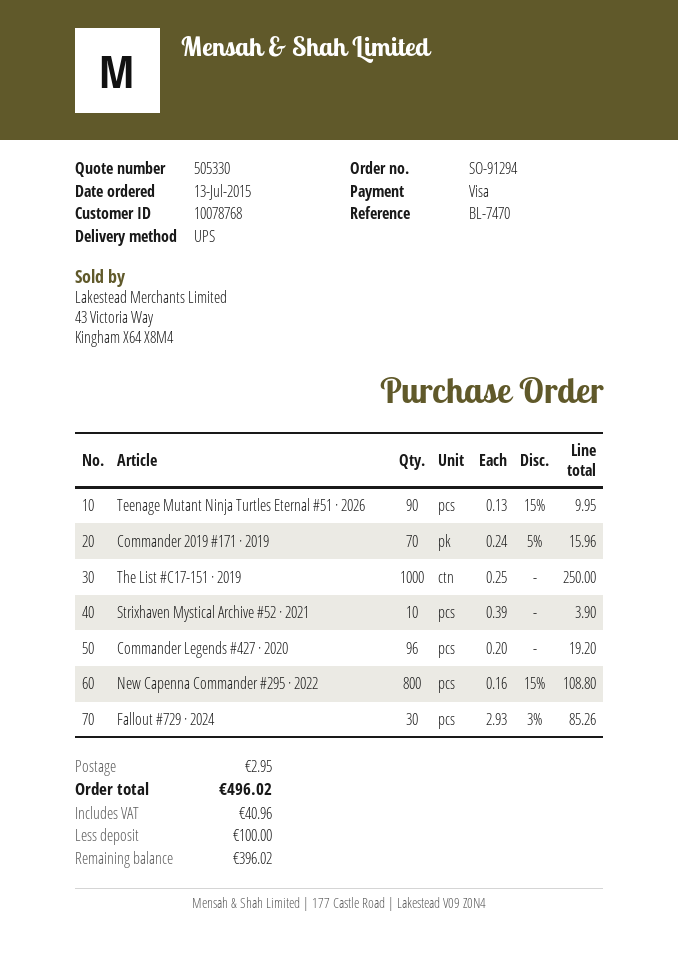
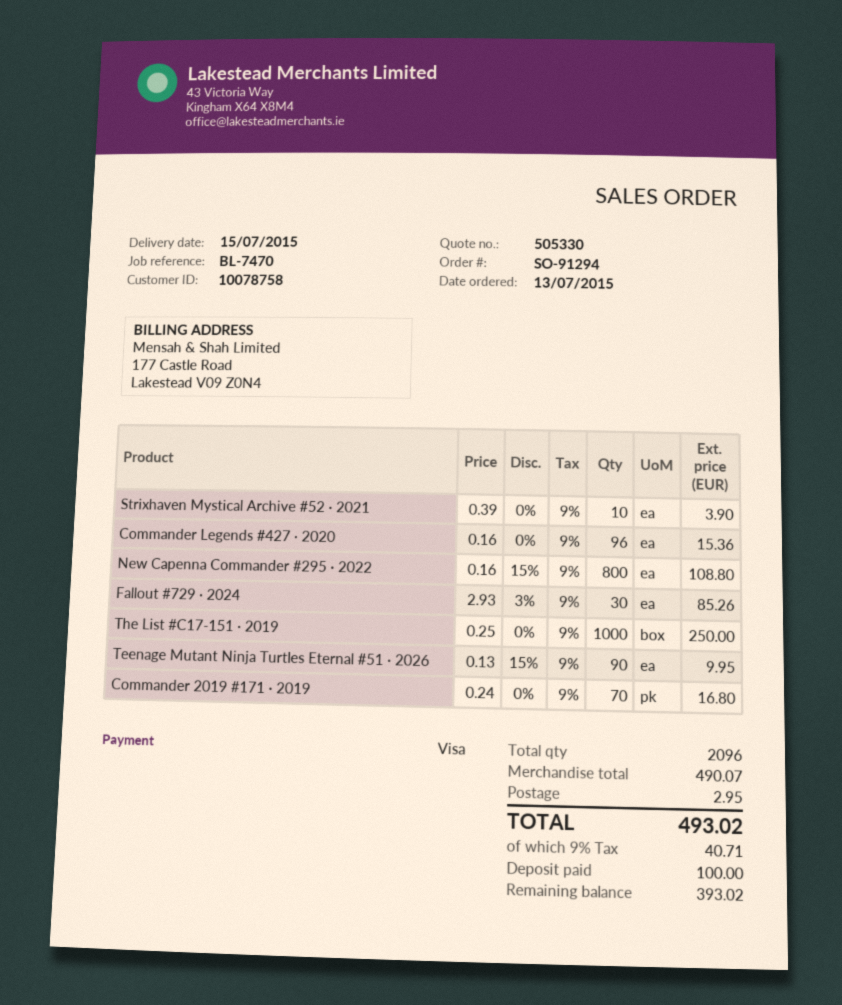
customer number: 10078768 -> 10078758
Commander 2019 #171 · 2019: 70 x 0.24 - 5% = 15.96 -> 70 x 0.24 = 16.80
Commander Legends #427 · 2020: 96 x 0.20 = 19.20 -> 96 x 0.16 = 15.36
tax: 40.96 -> 40.71
total: 496.02 -> 493.02
balance: 396.02 -> 393.02

